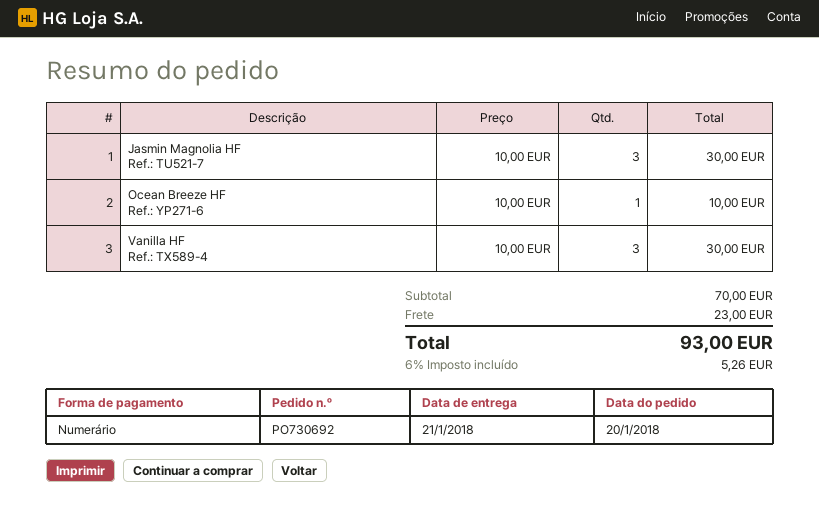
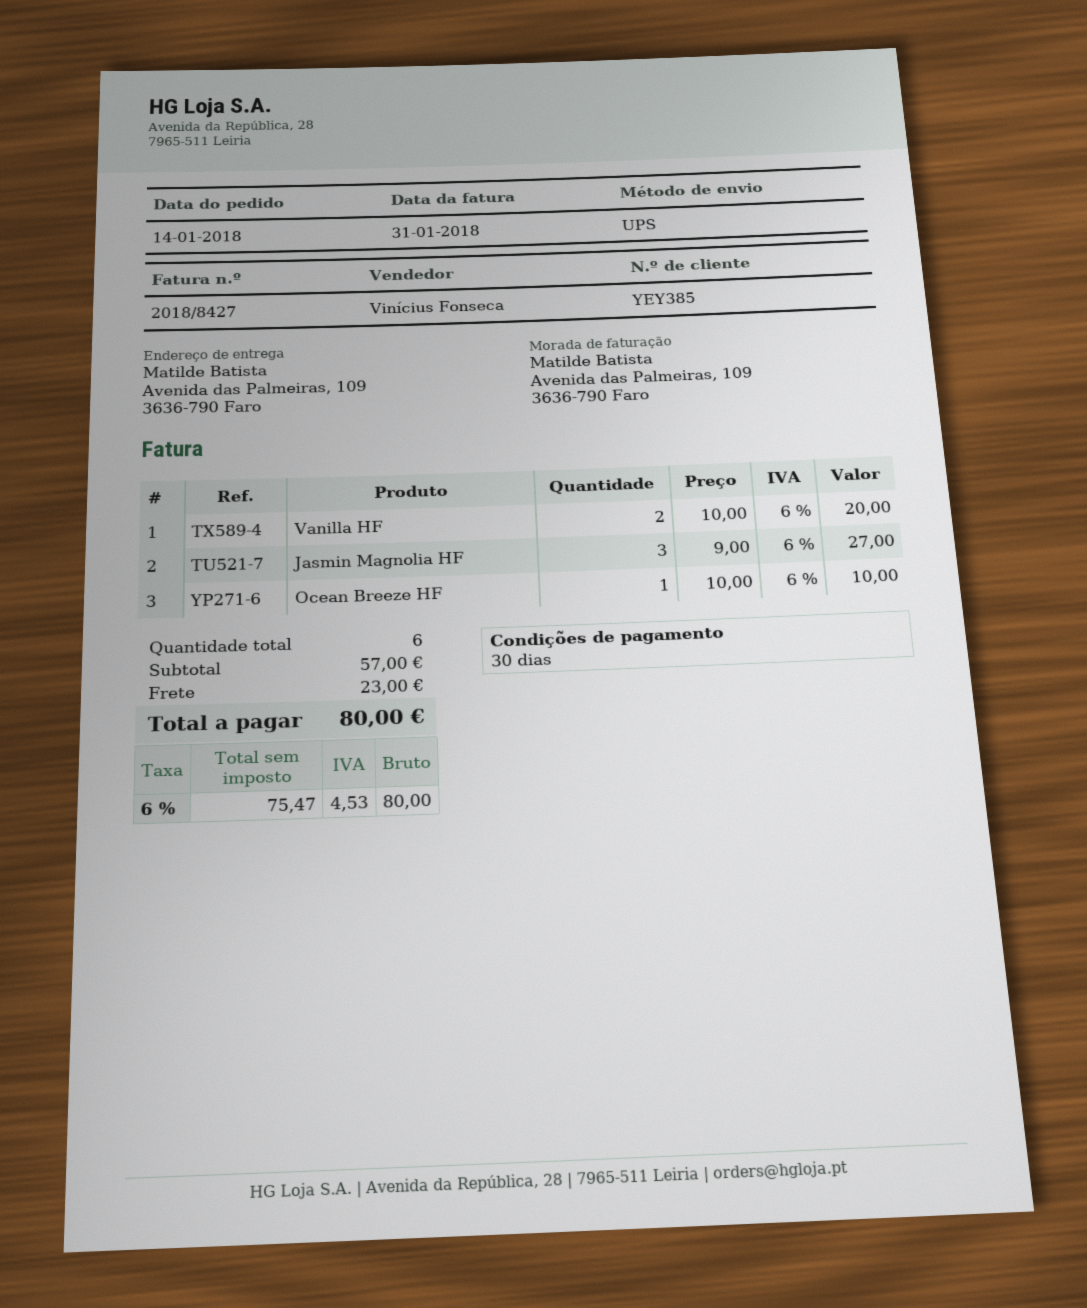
order date: 2018-01-20 -> 2018-01-14
Jasmin Magnolia HF: 3 x 10.00 = 30.00 -> 3 x 9.00 = 27.00
Vanilla HF: 3 x 10.00 = 30.00 -> 2 x 10.00 = 20.00
subtotal: 70.00 -> 57.00
tax: 6% = 5.26 -> 6% = 4.53
total: 93.00 -> 80.00

